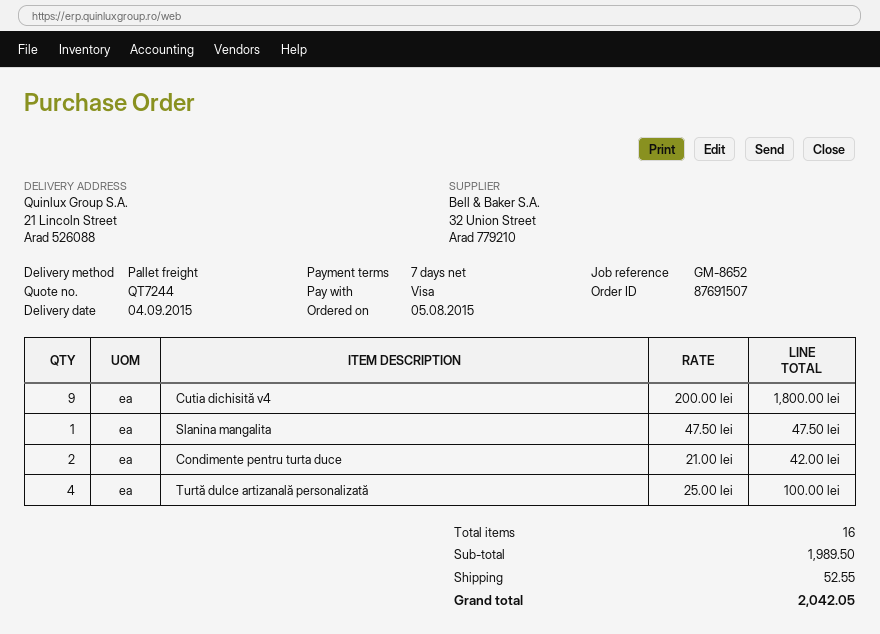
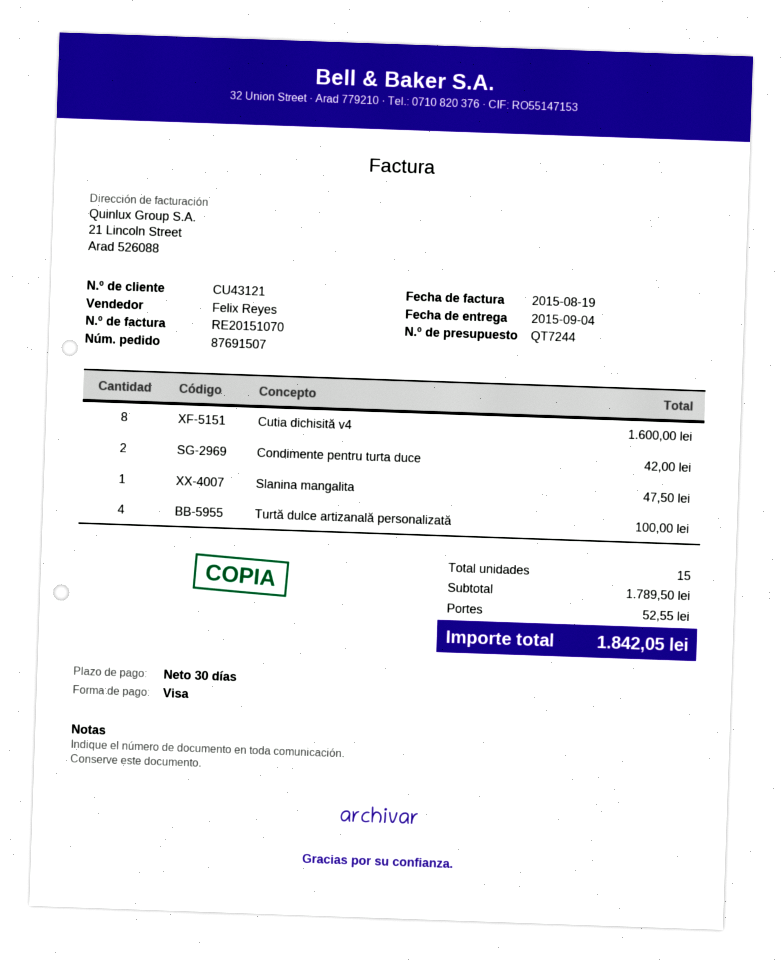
payment terms: 7 days -> 30 days
Cutia dichisită v4: 9 for 1800.00 -> 8 for 1600.00
total quantity: 16 -> 15
subtotal: 1989.50 -> 1789.50
total: 2042.05 -> 1842.05

